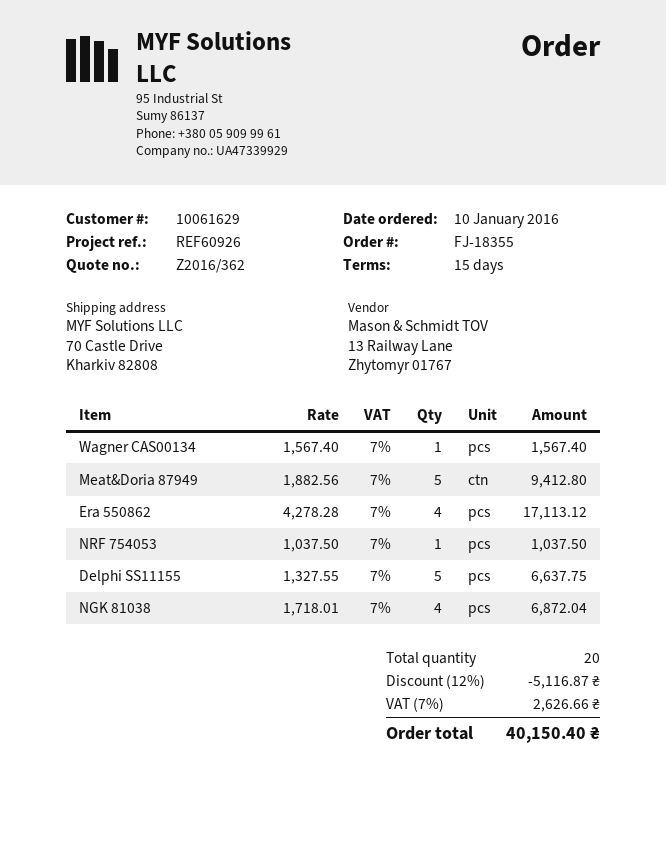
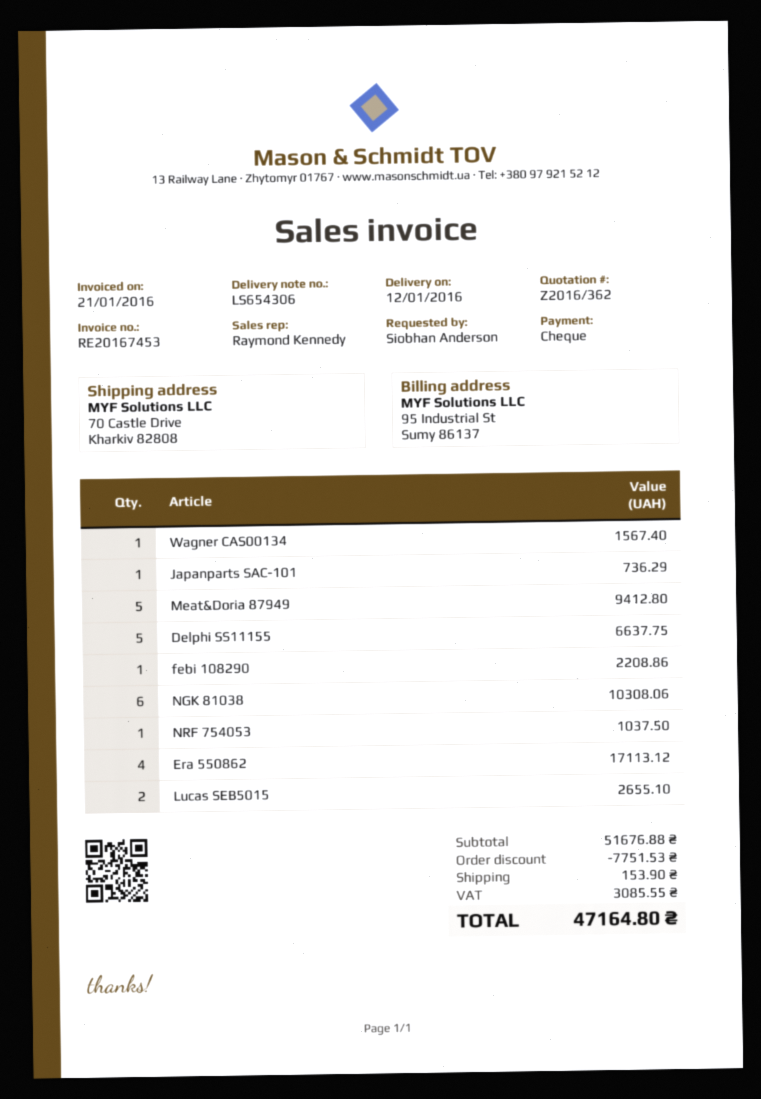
NGK 81038: 4 for 6872.04 -> 6 for 10308.06
Japanparts SAC-101: none -> 1 for 736.29
febi 108290: none -> 1 for 2208.86
Lucas SEB5015: none -> 2 for 2655.10
discount: 5116.87 -> 7751.53
shipping: none -> 153.90
tax: 2626.66 -> 3085.55
total: 40150.40 -> 47164.80

